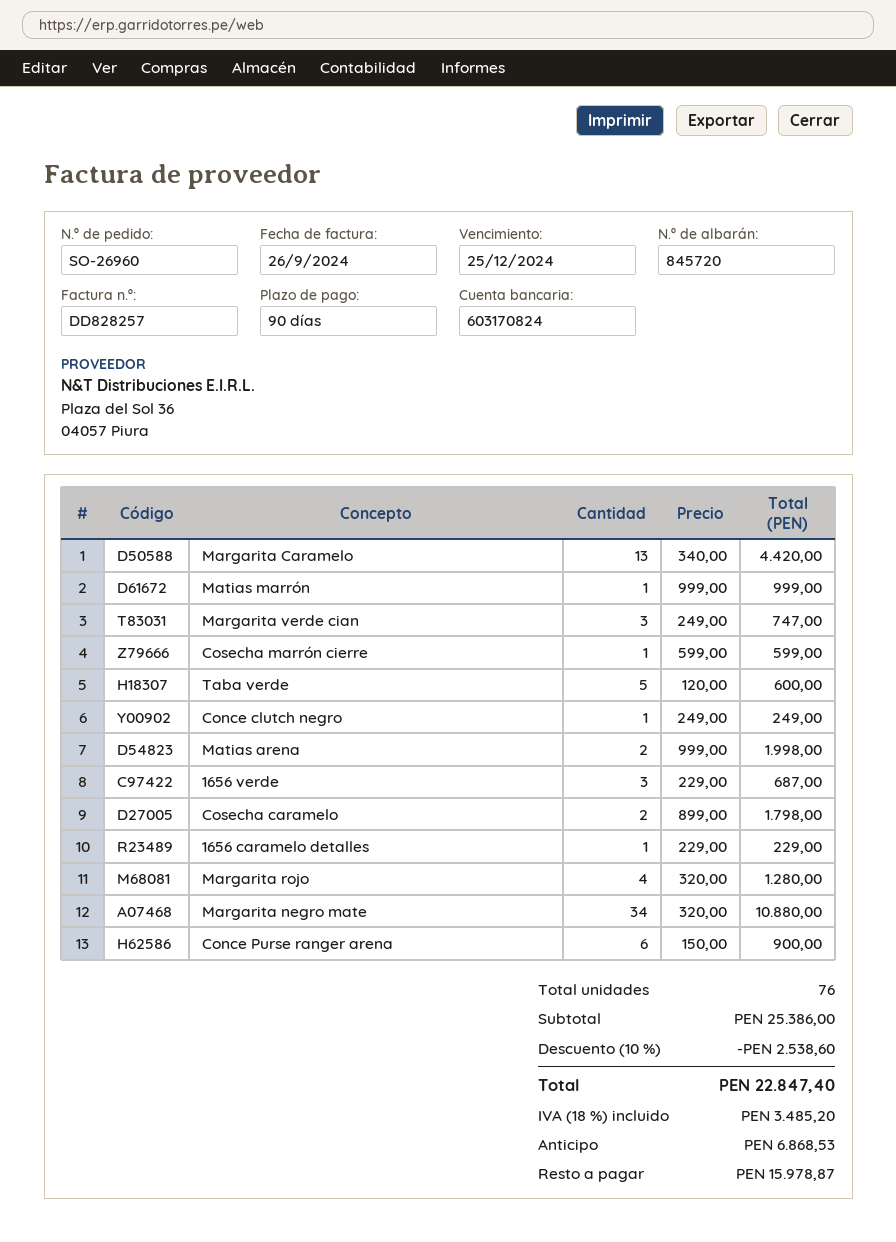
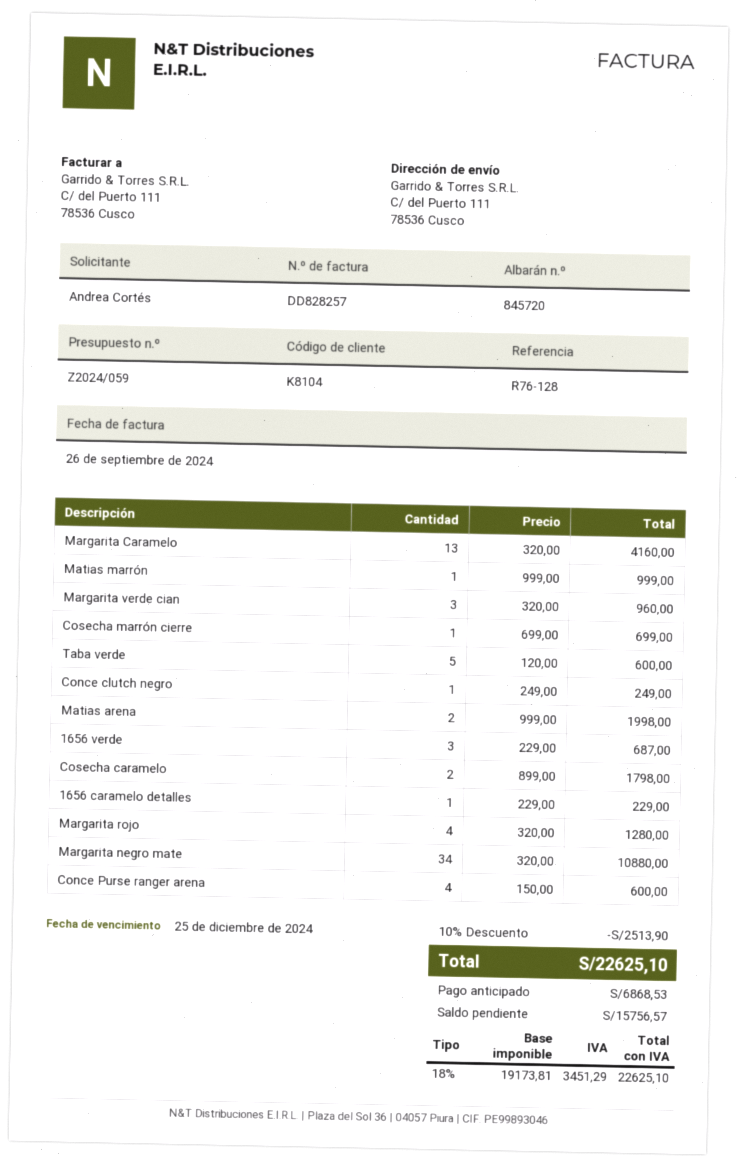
Margarita Caramelo: 13 x 340.00 = 4420.00 -> 13 x 320.00 = 4160.00
Margarita verde cian: 3 x 249.00 = 747.00 -> 3 x 320.00 = 960.00
Cosecha marrón cierre: 1 x 599.00 = 599.00 -> 1 x 699.00 = 699.00
Conce Purse ranger arena: 6 x 150.00 = 900.00 -> 4 x 150.00 = 600.00
discount: 10% = 2538.60 -> 10% = 2513.90
tax: 18% = 3485.20 -> 18% = 3451.29
total: 22847.40 -> 22625.10
balance: 15978.87 -> 15756.57

